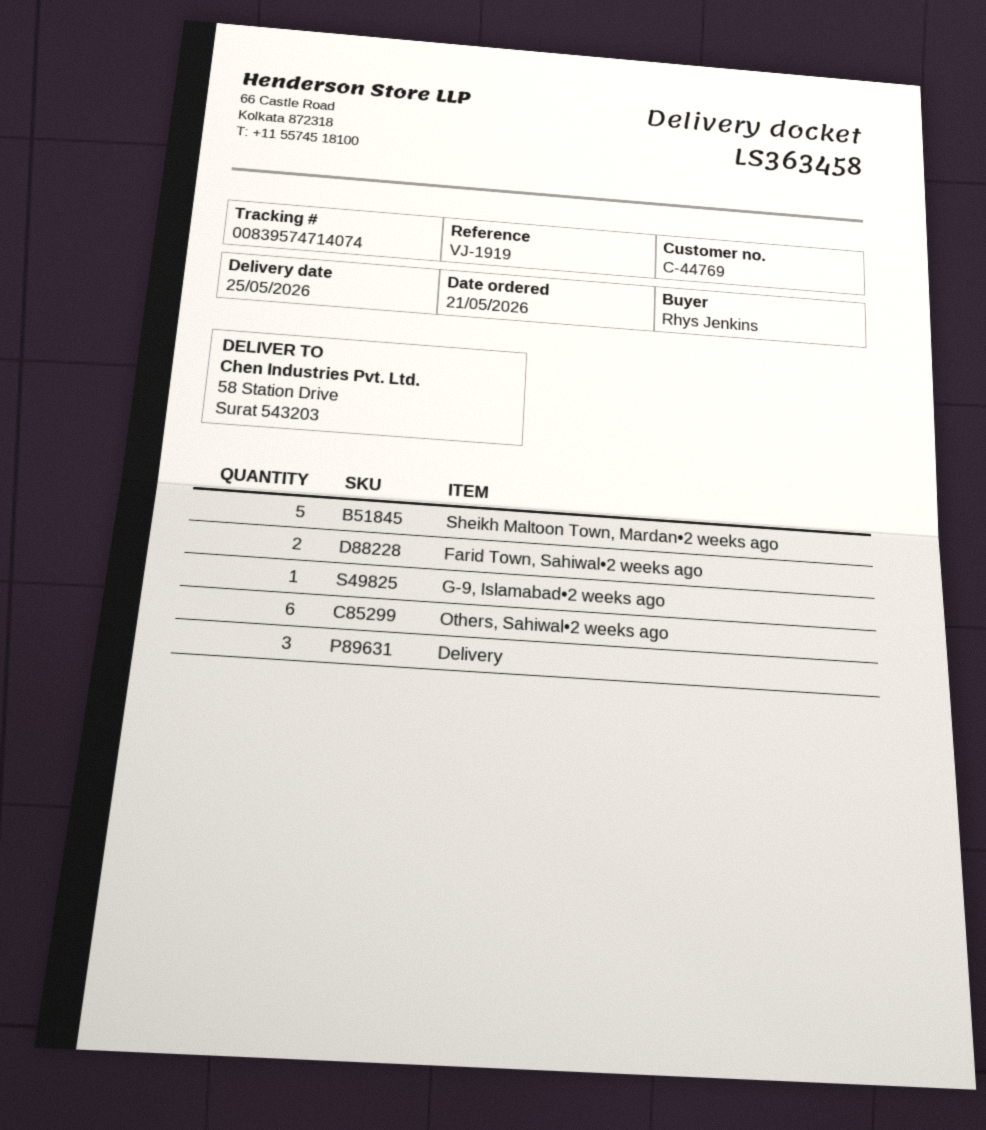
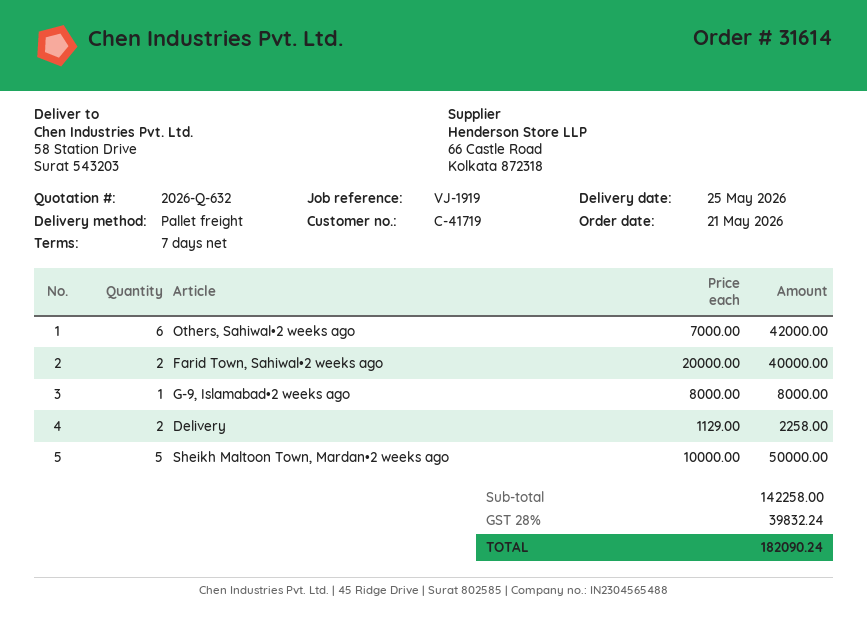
customer number: C-44769 -> C-41719
Delivery: 3 -> 2

